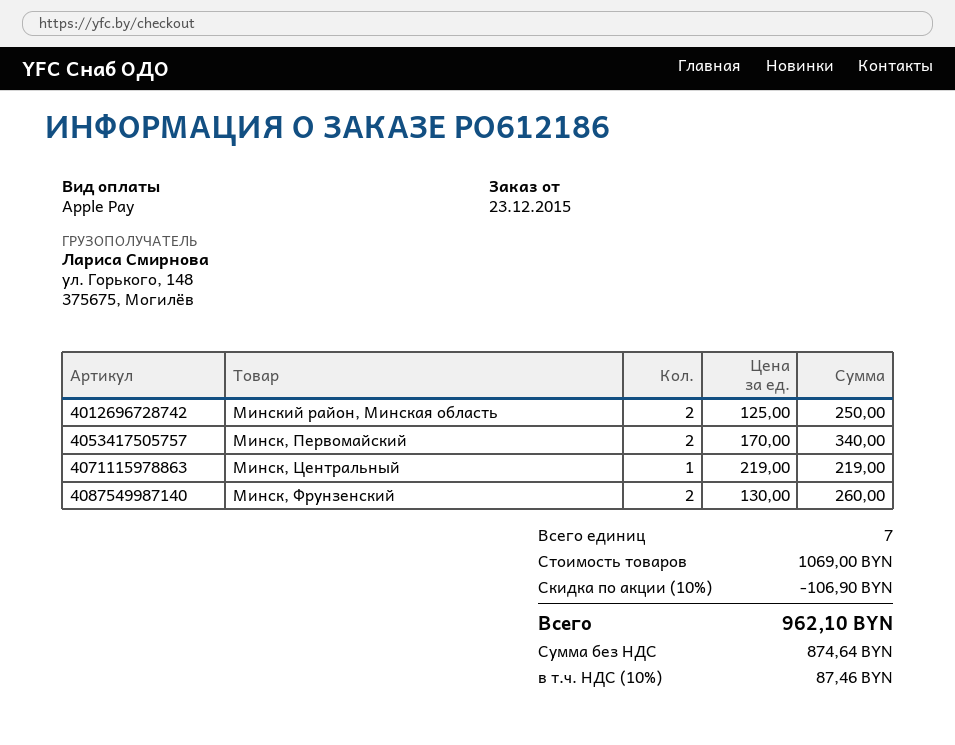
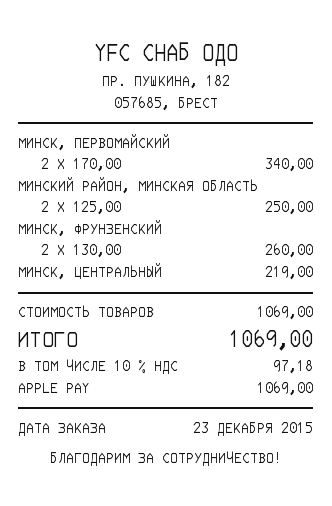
discount: 10% = 106.90 -> none
tax: 10% = 87.46 -> 10% = 97.18
total: 962.10 -> 1069.00

